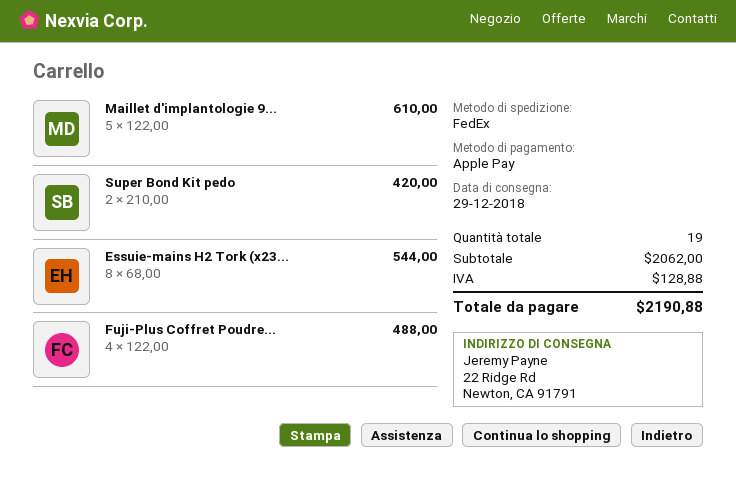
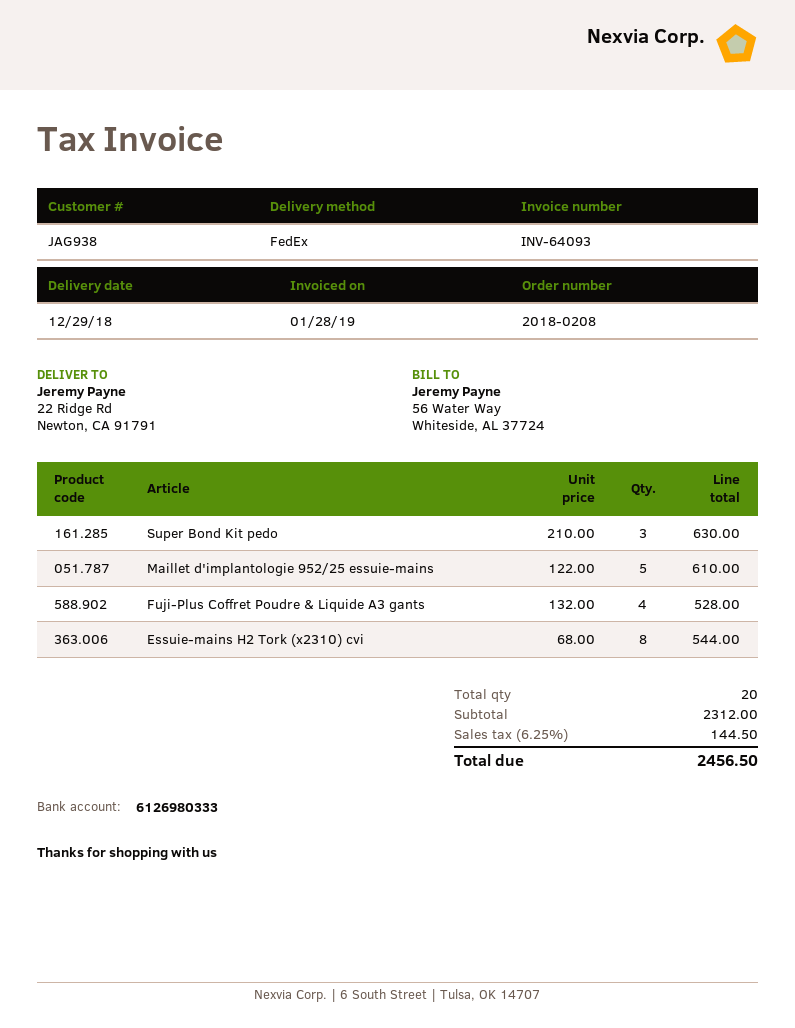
Super Bond Kit pedo: 2 x 210.00 = 420.00 -> 3 x 210.00 = 630.00
Fuji-Plus Coffret Poudre...: 4 x 122.00 = 488.00 -> 4 x 132.00 = 528.00
total quantity: 19 -> 20
subtotal: 2062.00 -> 2312.00
tax: 128.88 -> 144.50
total: 2190.88 -> 2456.50

